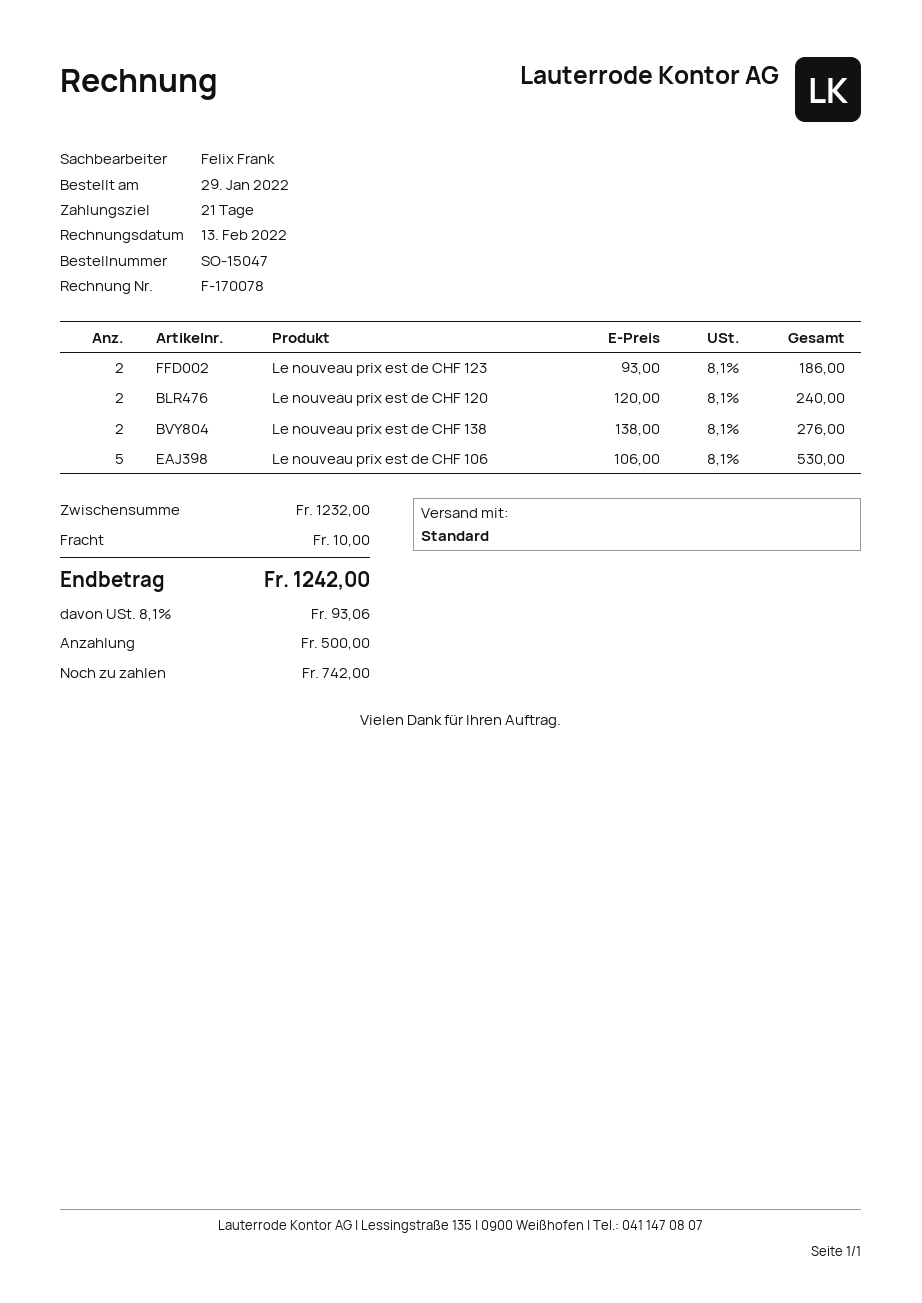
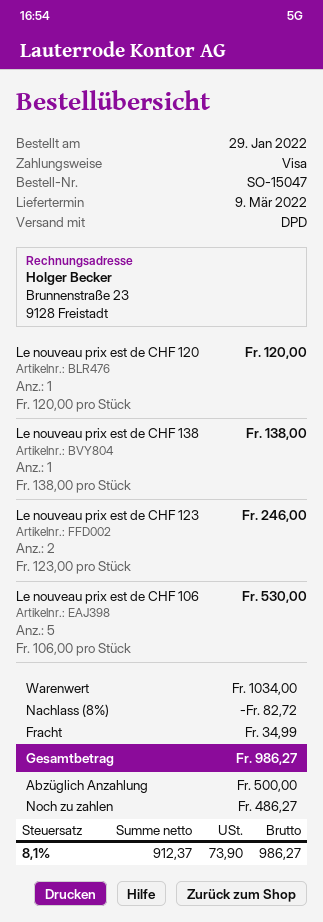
shipping method: standard -> DPD
Le nouveau prix est de CHF 123: 2 x 93.00 = 186.00 -> 2 x 123.00 = 246.00
Le nouveau prix est de CHF 120: 2 x 120.00 = 240.00 -> 1 x 120.00 = 120.00
Le nouveau prix est de CHF 138: 2 x 138.00 = 276.00 -> 1 x 138.00 = 138.00
subtotal: 1232.00 -> 1034.00
discount: none -> 8% = 82.72
shipping: 10.00 -> 34.99
tax: 8.1% = 93.06 -> 8.1% = 73.90
total: 1242.00 -> 986.27
balance: 742.00 -> 486.27

